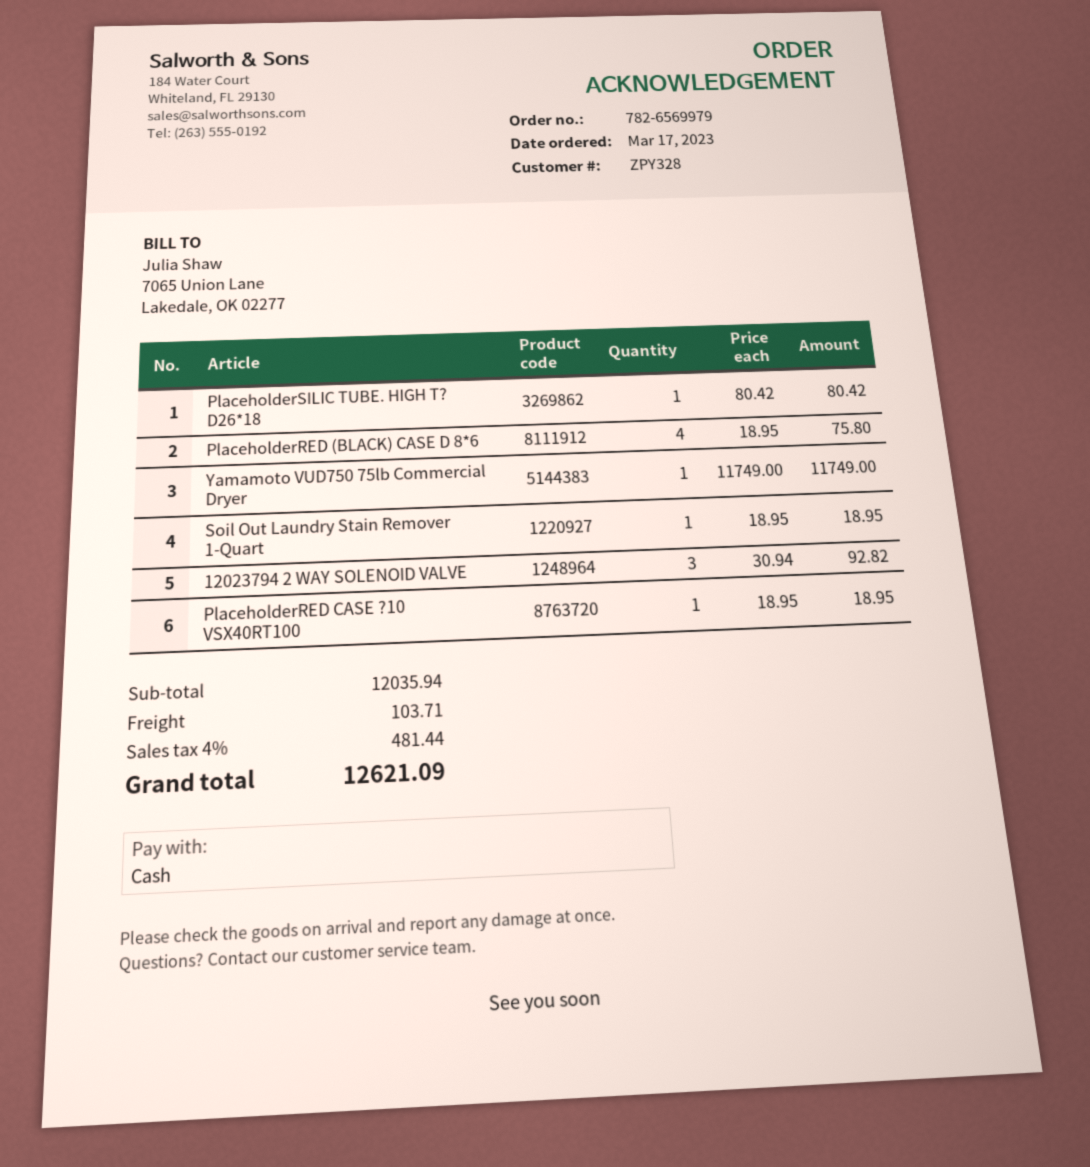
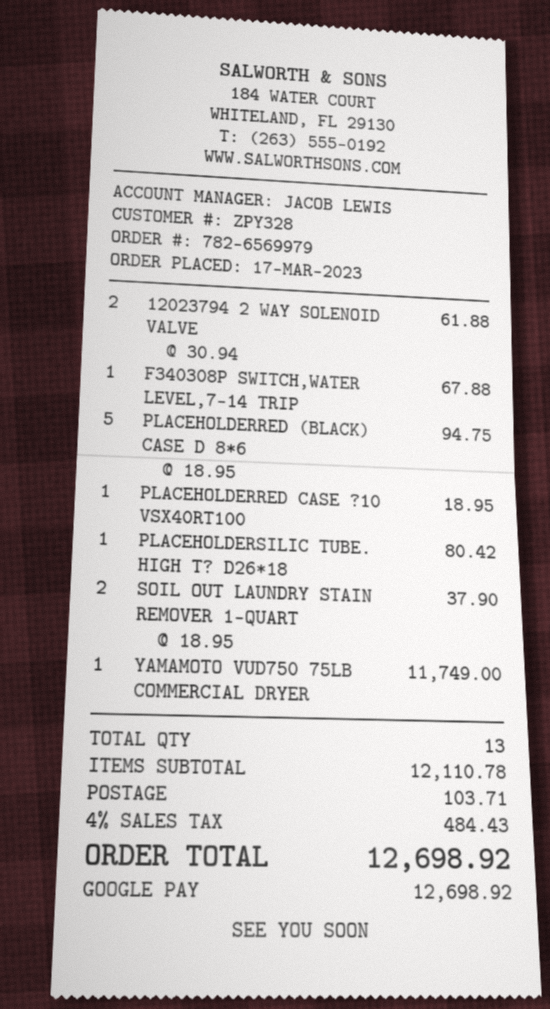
payment method: cash -> Google Pay
PlaceholderRED (BLACK) CASE D 8*6: 4 x 18.95 = 75.80 -> 5 x 18.95 = 94.75
Soil Out Laundry Stain Remover 1-Quart: 1 x 18.95 = 18.95 -> 2 x 18.95 = 37.90
12023794 2 WAY SOLENOID VALVE: 3 x 30.94 = 92.82 -> 2 x 30.94 = 61.88
F340308P SWITCH,WATER LEVEL,7-14 TRIP: none -> 1 x 67.88 = 67.88
subtotal: 12035.94 -> 12110.78
tax: 4% = 481.44 -> 4% = 484.43
total: 12621.09 -> 12698.92

